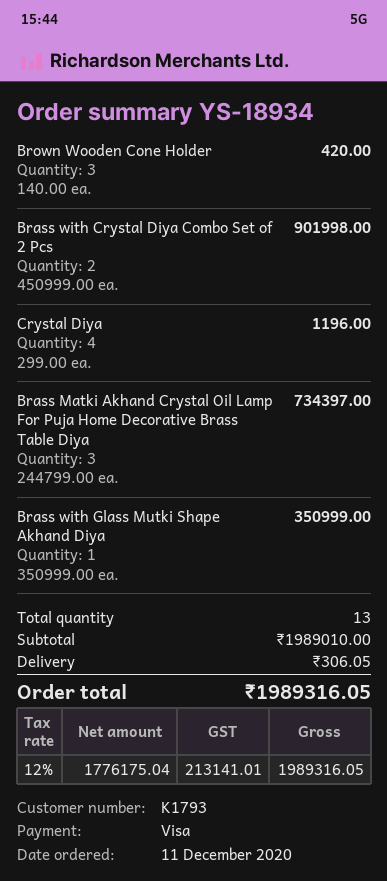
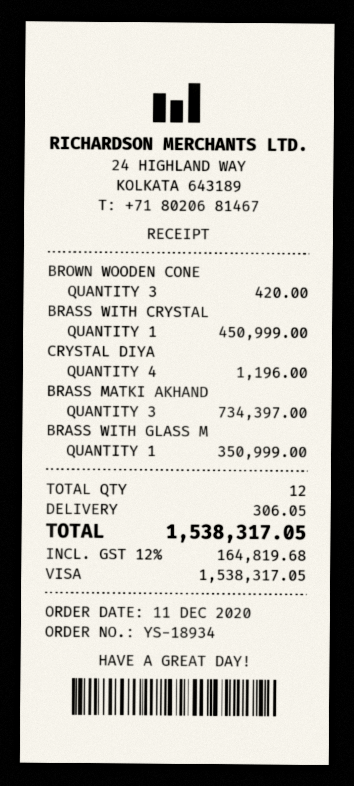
Brass with Crystal Diya Combo Set of 2 Pcs: 2 for 901998.00 -> 1 for 450999.00
total quantity: 13 -> 12
tax: 12% = 213141.01 -> 12% = 164819.68
total: 1989316.05 -> 1538317.05

